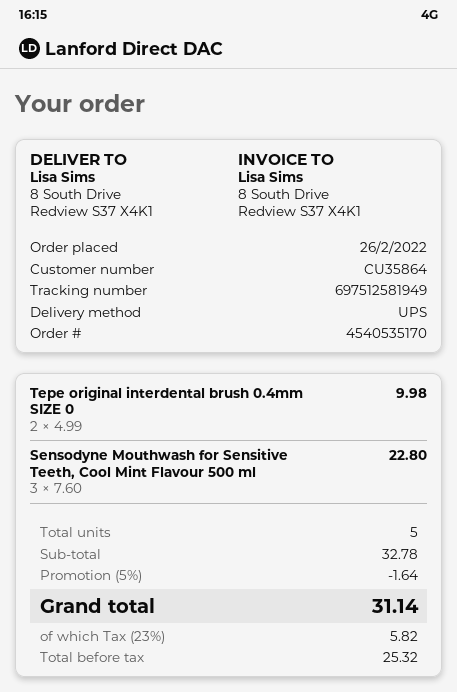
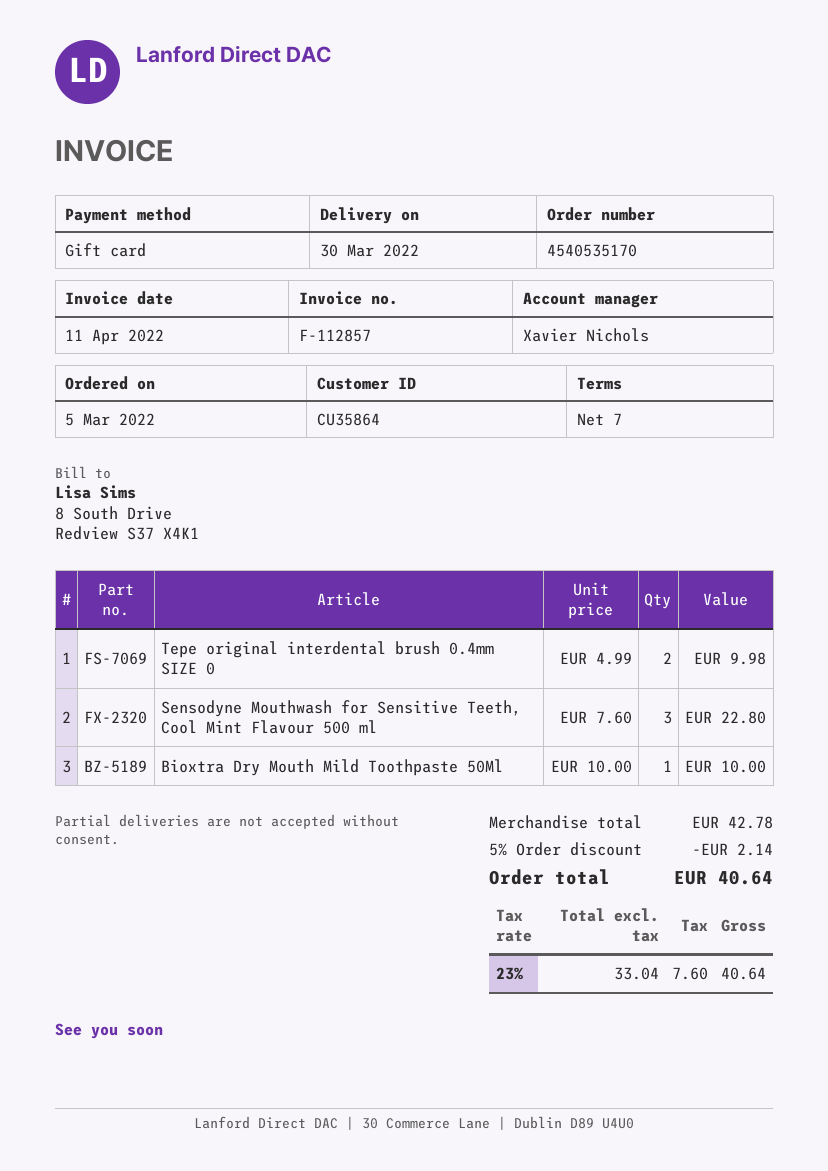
order date: 2022-02-26 -> 2022-03-05
Bioxtra Dry Mouth Mild Toothpaste 50Ml: none -> 1 x 10.00 = 10.00
subtotal: 32.78 -> 42.78
discount: 5% = 1.64 -> 5% = 2.14
net: 25.32 -> 33.04
tax: 23% = 5.82 -> 23% = 7.60
total: 31.14 -> 40.64

